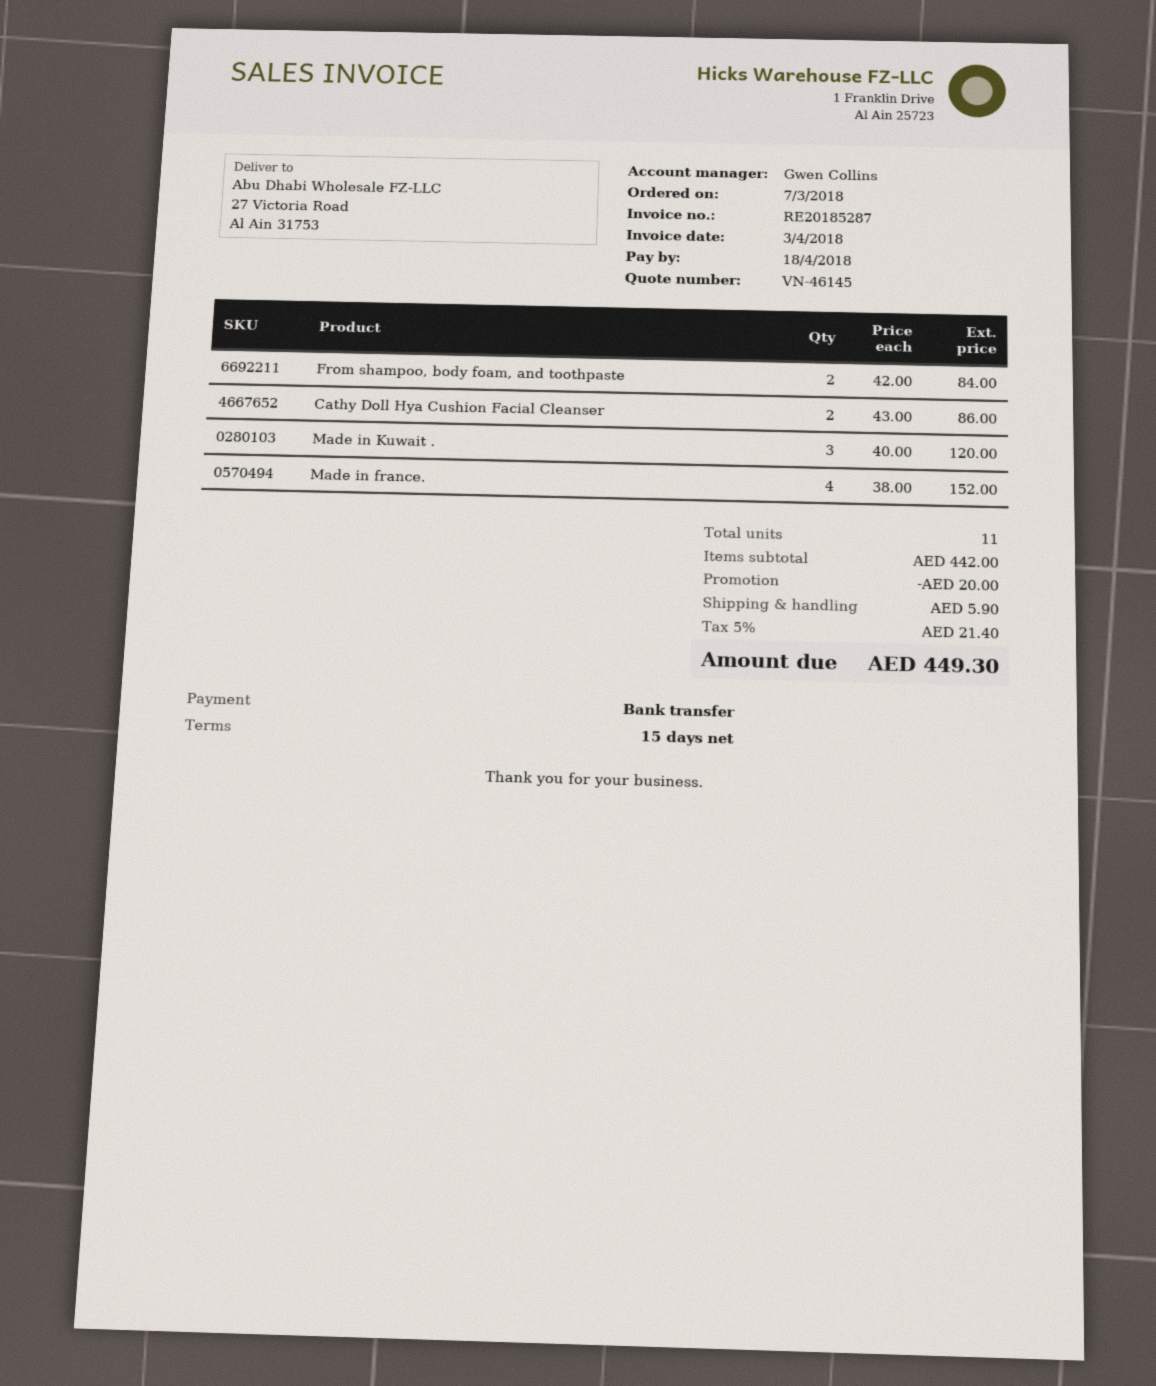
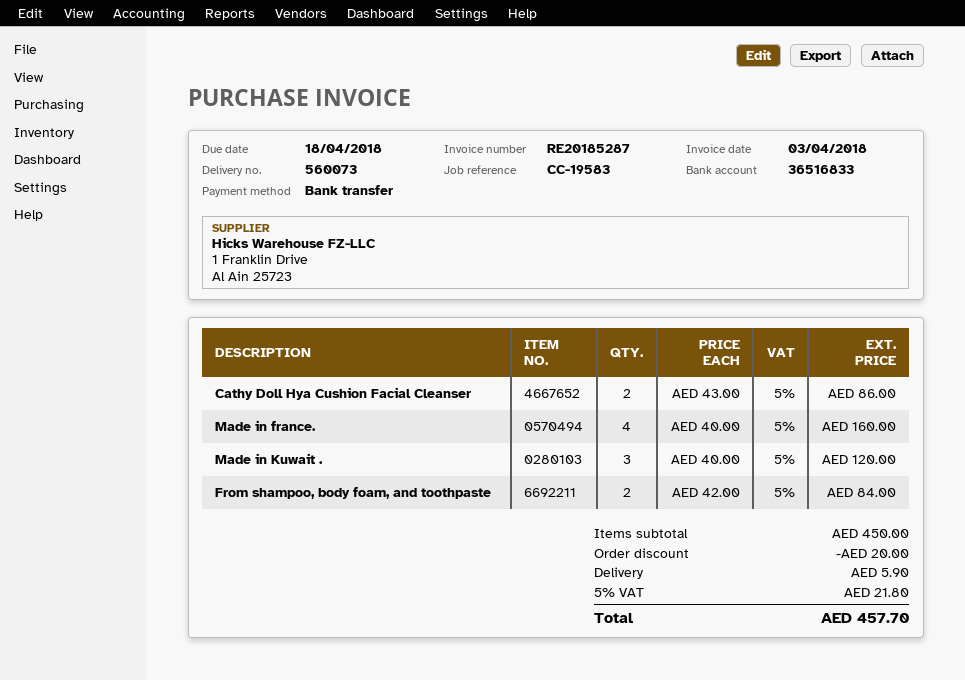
Made in france.: 4 x 38.00 = 152.00 -> 4 x 40.00 = 160.00
subtotal: 442.00 -> 450.00
tax: 5% = 21.40 -> 5% = 21.80
total: 449.30 -> 457.70

